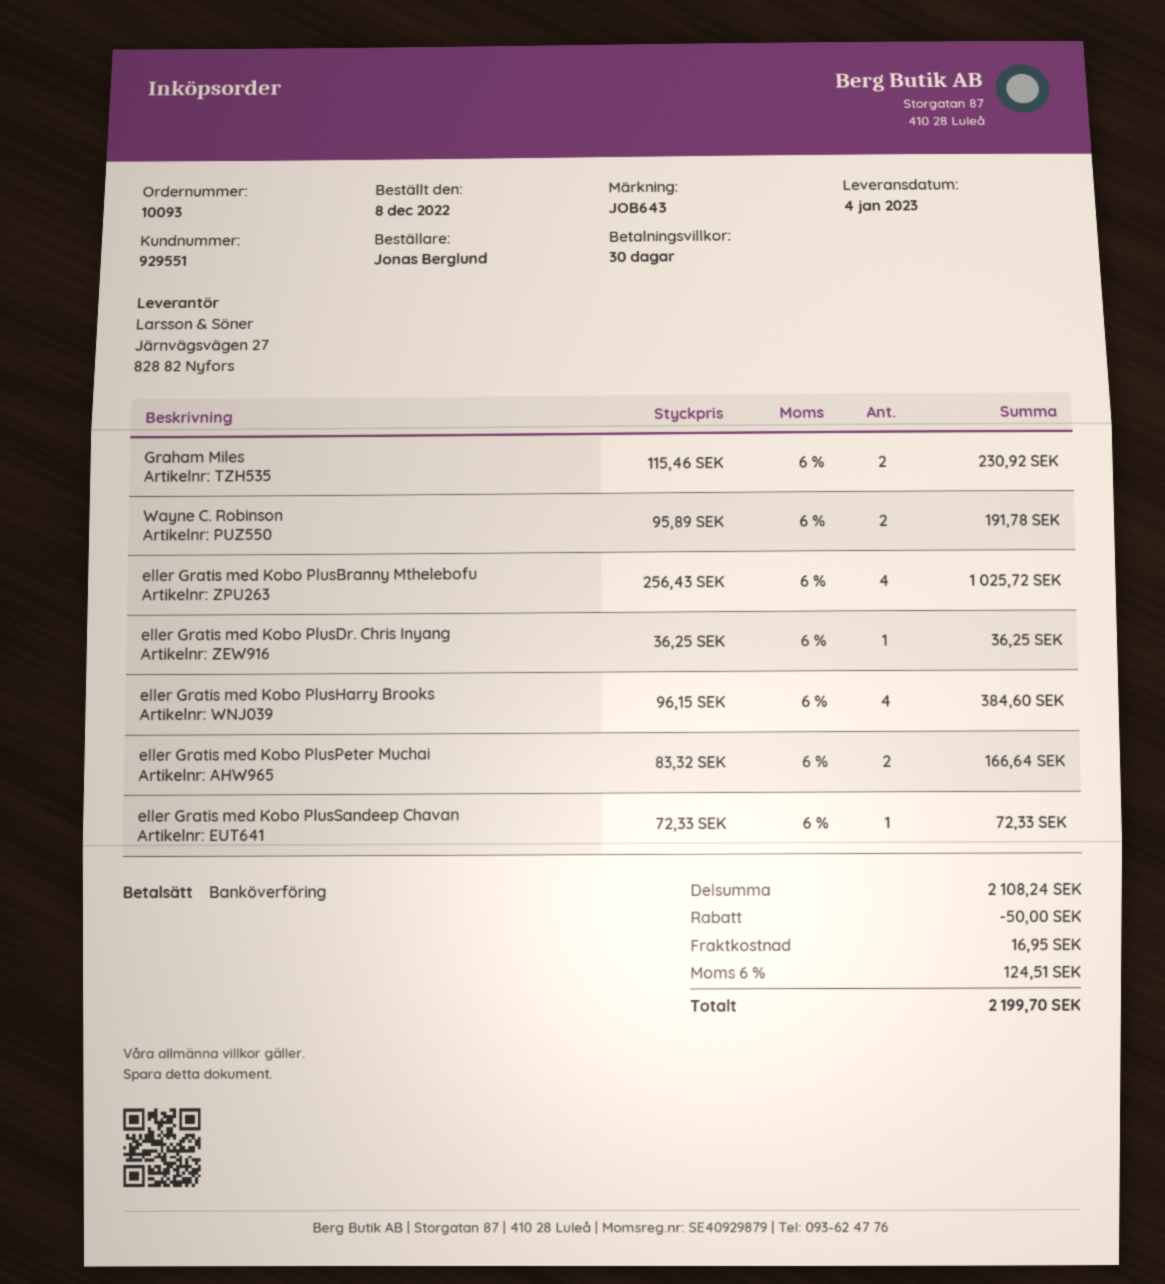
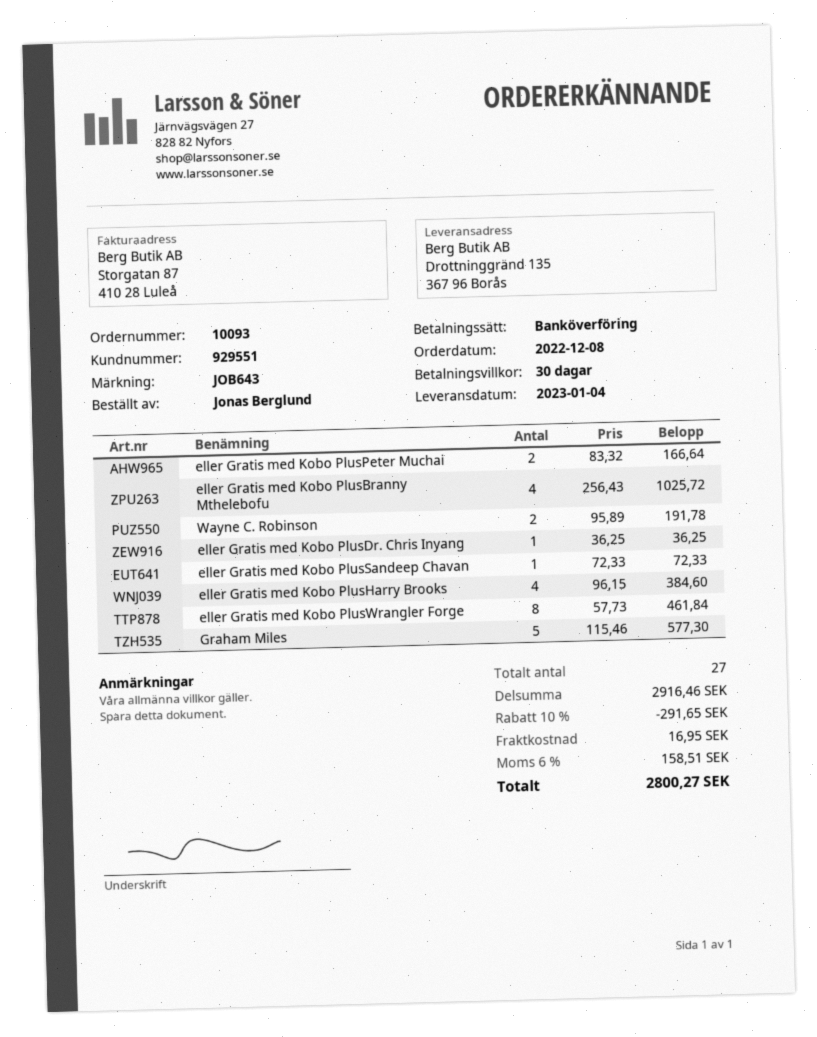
Graham Miles: 2 x 115.46 = 230.92 -> 5 x 115.46 = 577.30
eller Gratis med Kobo PlusWrangler Forge: none -> 8 x 57.73 = 461.84
subtotal: 2108.24 -> 2916.46
discount: 50.00 -> 291.65
tax: 6% = 124.51 -> 6% = 158.51
total: 2199.70 -> 2800.27

